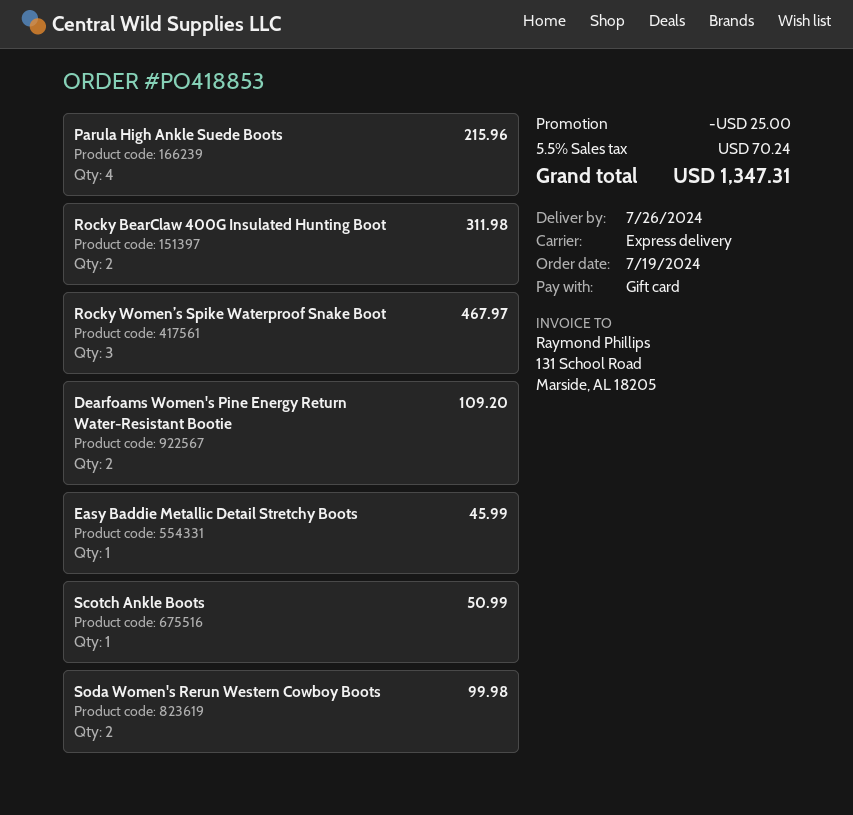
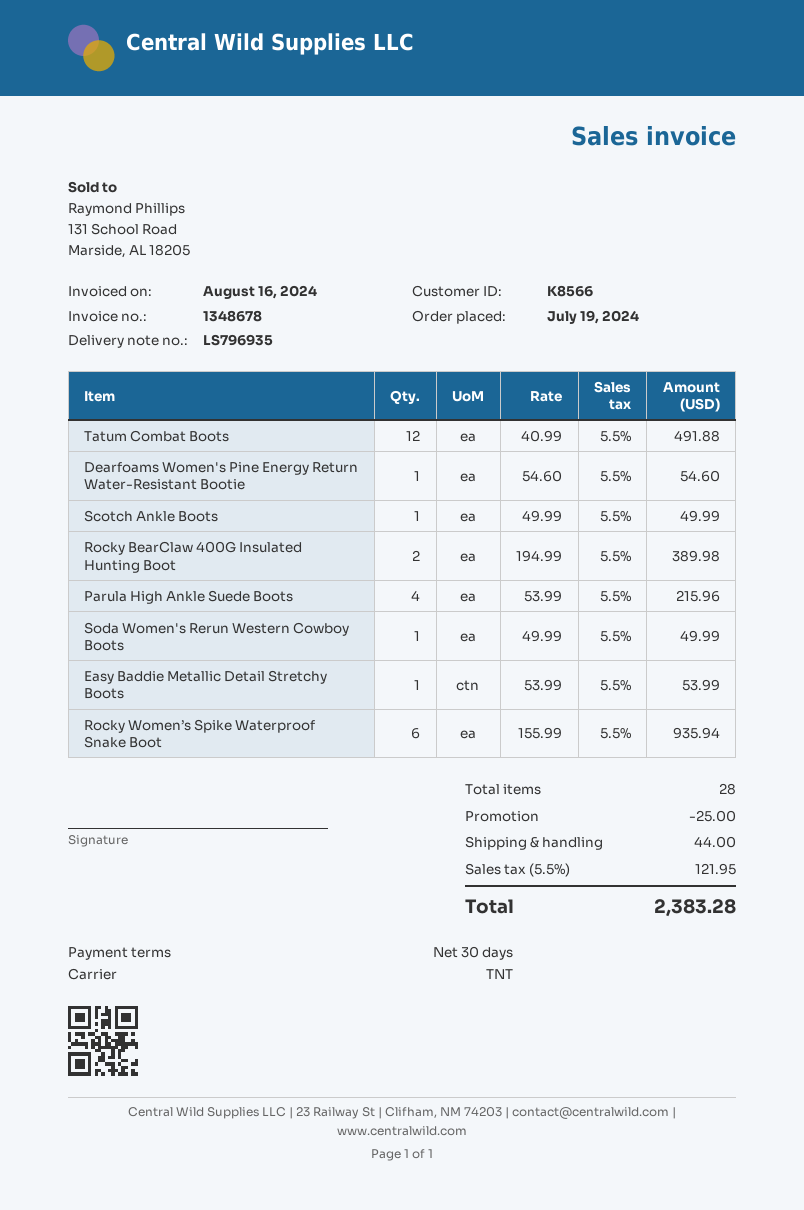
shipping method: express -> TNT
Rocky BearClaw 400G Insulated Hunting Boot: 2 for 311.98 -> 2 for 389.98
Rocky Women’s Spike Waterproof Snake Boot: 3 for 467.97 -> 6 for 935.94
Dearfoams Women's Pine Energy Return Water-Resistant Bootie: 2 for 109.20 -> 1 for 54.60
Easy Baddie Metallic Detail Stretchy Boots: 1 for 45.99 -> 1 for 53.99
Scotch Ankle Boots: 1 for 50.99 -> 1 for 49.99
Soda Women's Rerun Western Cowboy Boots: 2 for 99.98 -> 1 for 49.99
Tatum Combat Boots: none -> 12 for 491.88
shipping: none -> 44.00
tax: 5.5% = 70.24 -> 5.5% = 121.95
total: 1347.31 -> 2383.28

